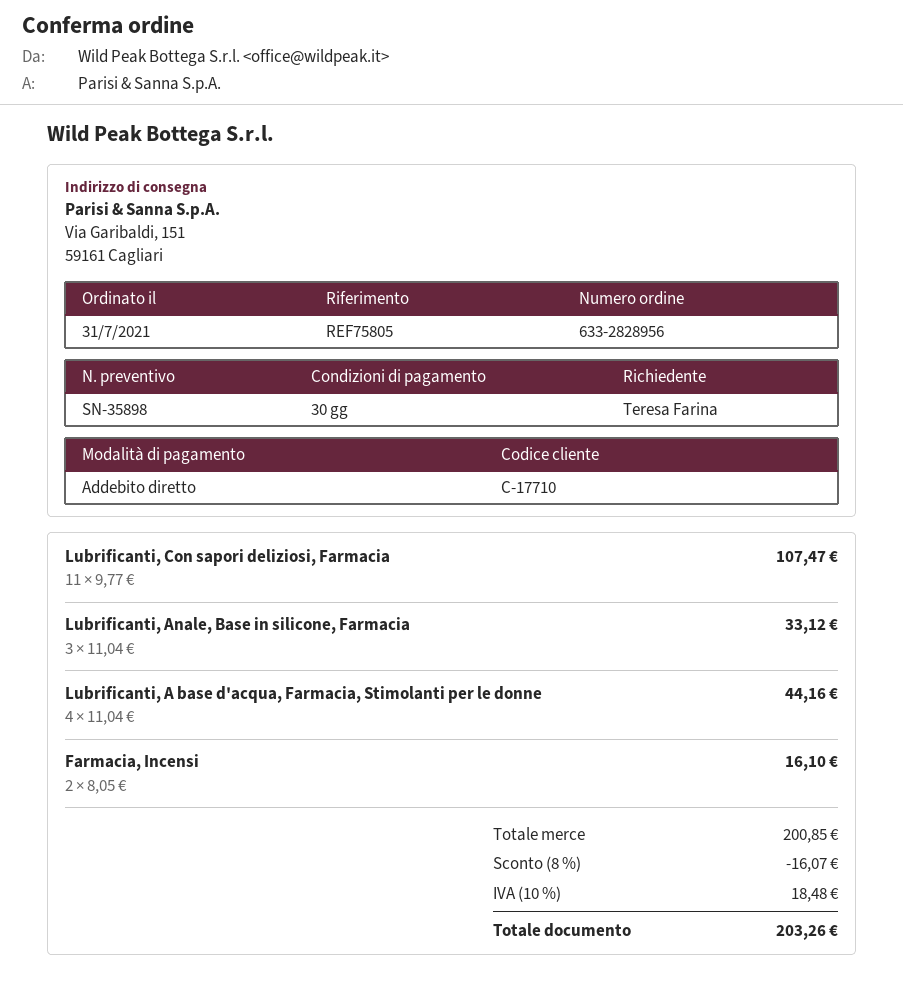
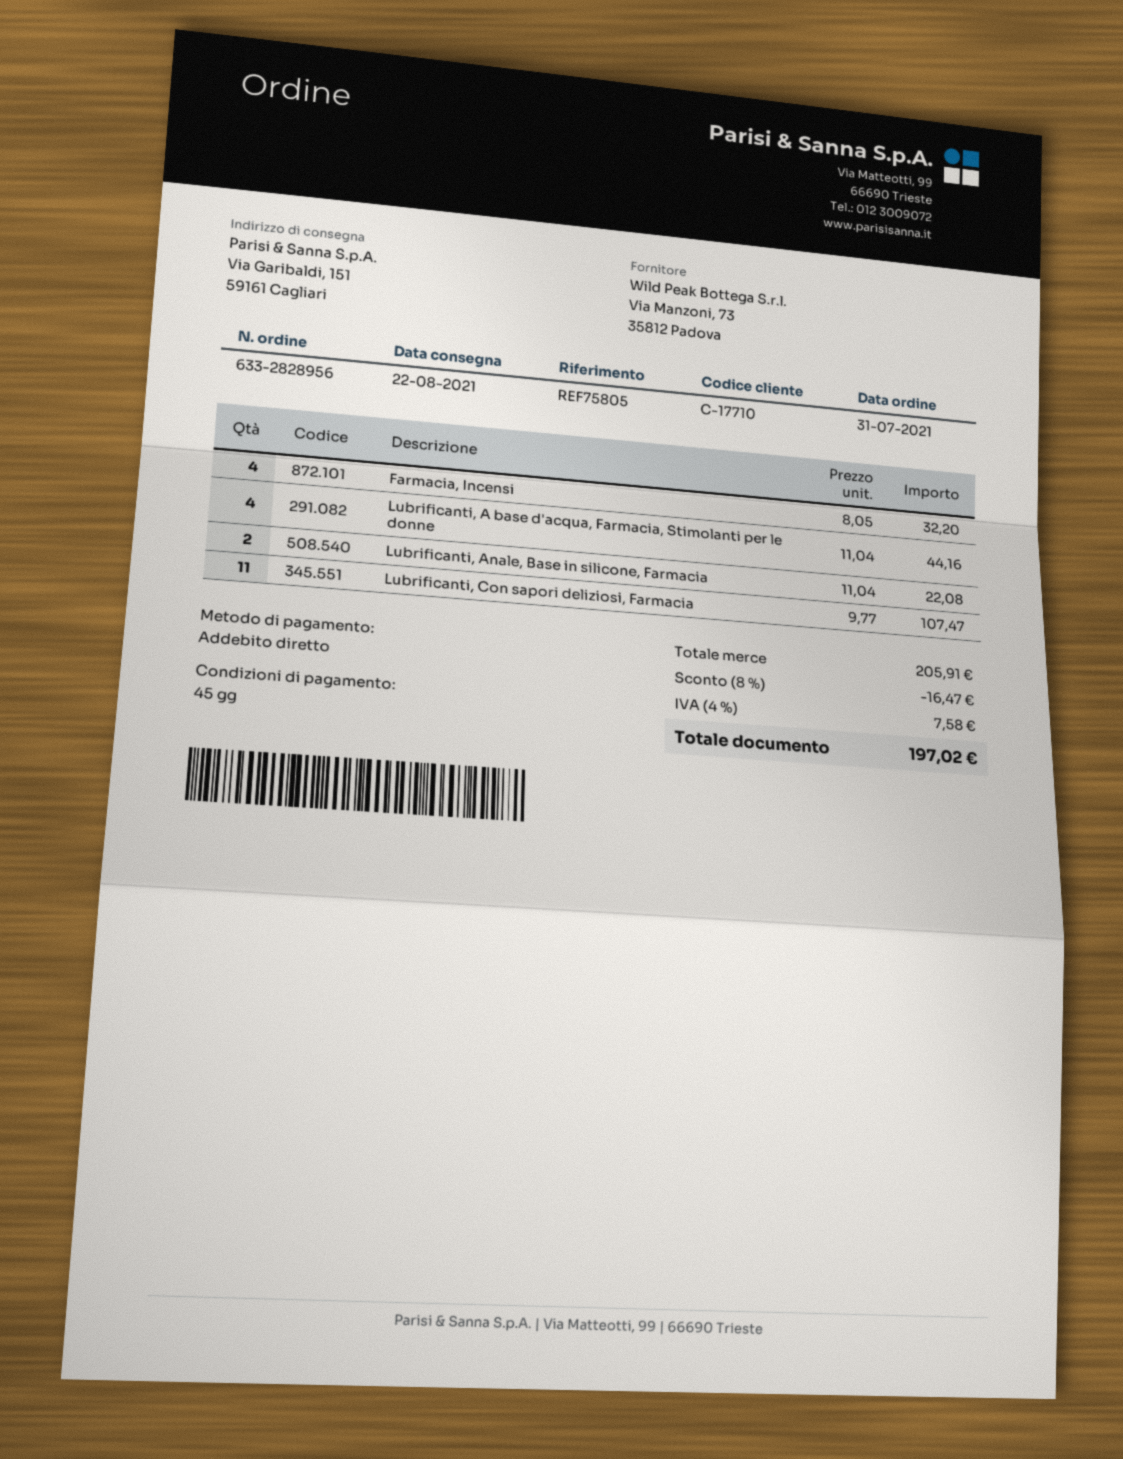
payment terms: 30 days -> 45 days
Lubrificanti, Anale, Base in silicone, Farmacia: 3 x 11.04 = 33.12 -> 2 x 11.04 = 22.08
Farmacia, Incensi: 2 x 8.05 = 16.10 -> 4 x 8.05 = 32.20
subtotal: 200.85 -> 205.91
discount: 8% = 16.07 -> 8% = 16.47
tax: 10% = 18.48 -> 4% = 7.58
total: 203.26 -> 197.02

